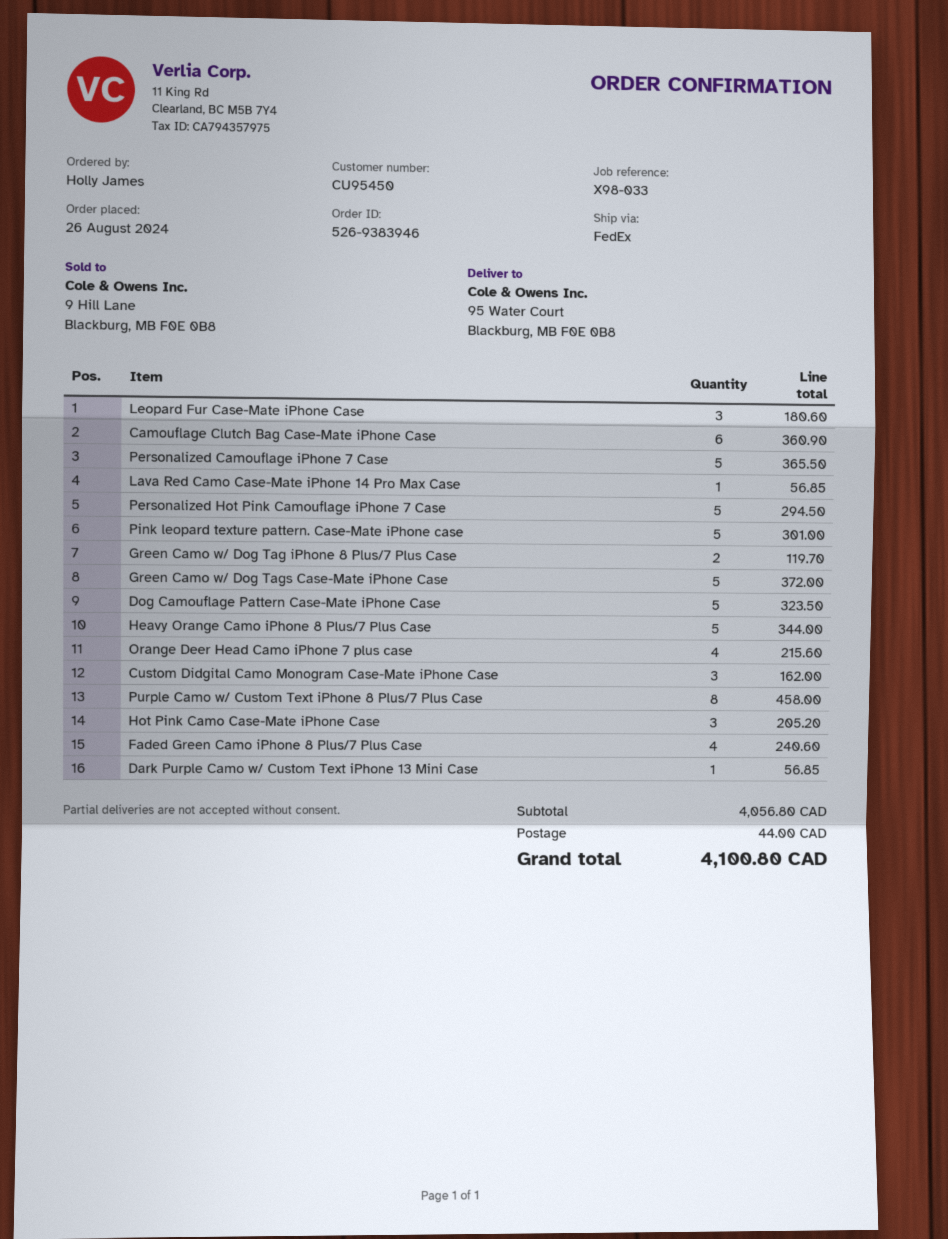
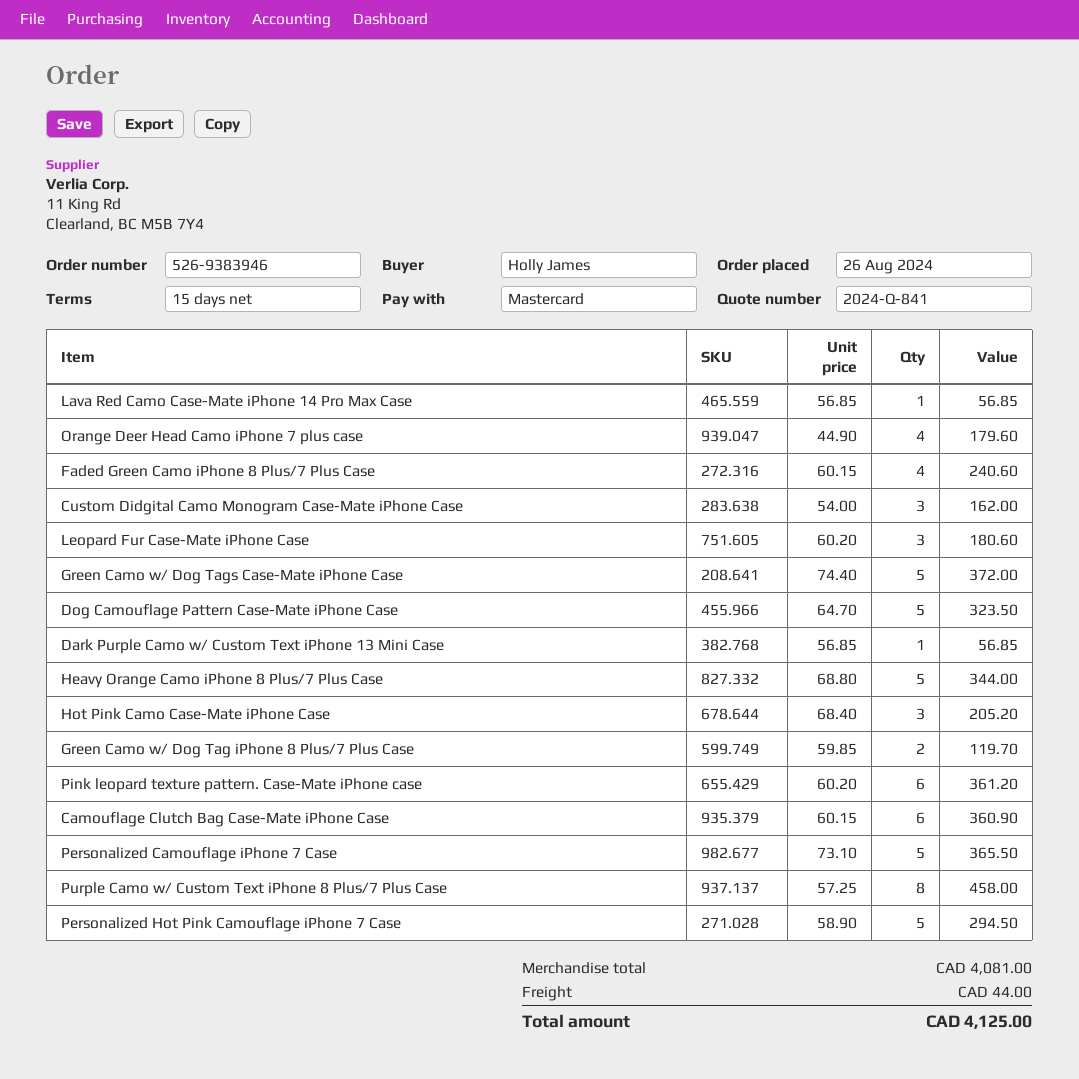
Pink leopard texture pattern. Case-Mate iPhone case: 5 for 301.00 -> 6 for 361.20
Orange Deer Head Camo iPhone 7 plus case: 4 for 215.60 -> 4 for 179.60
subtotal: 4056.80 -> 4081.00
total: 4100.80 -> 4125.00

